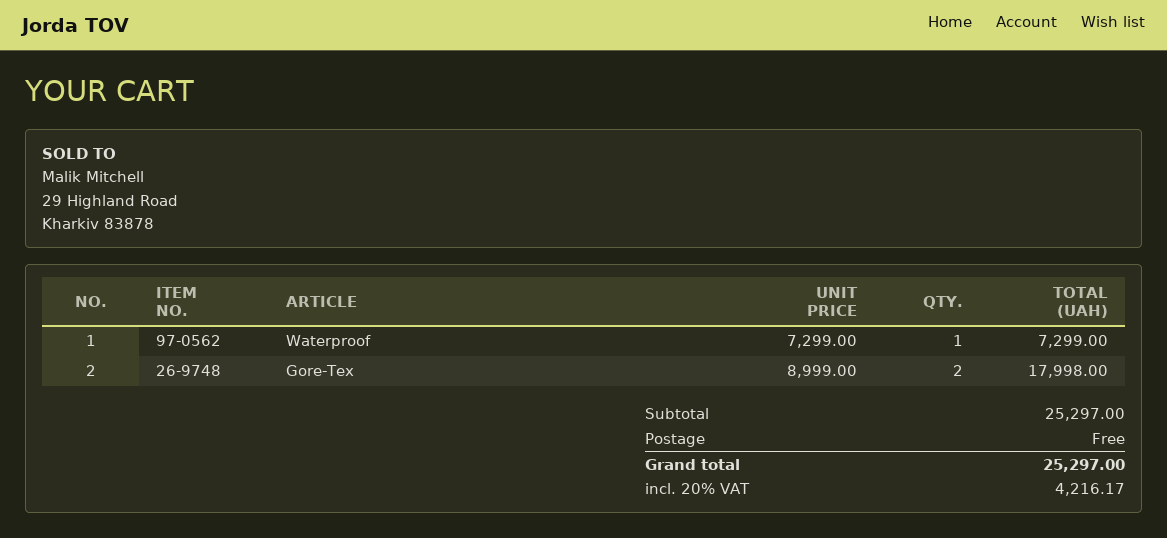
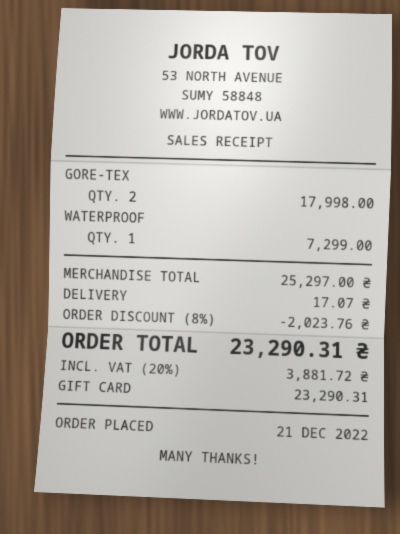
discount: none -> 8% = 2023.76
shipping: 0.00 -> 17.07
tax: 20% = 4216.17 -> 20% = 3881.72
total: 25297.00 -> 23290.31

